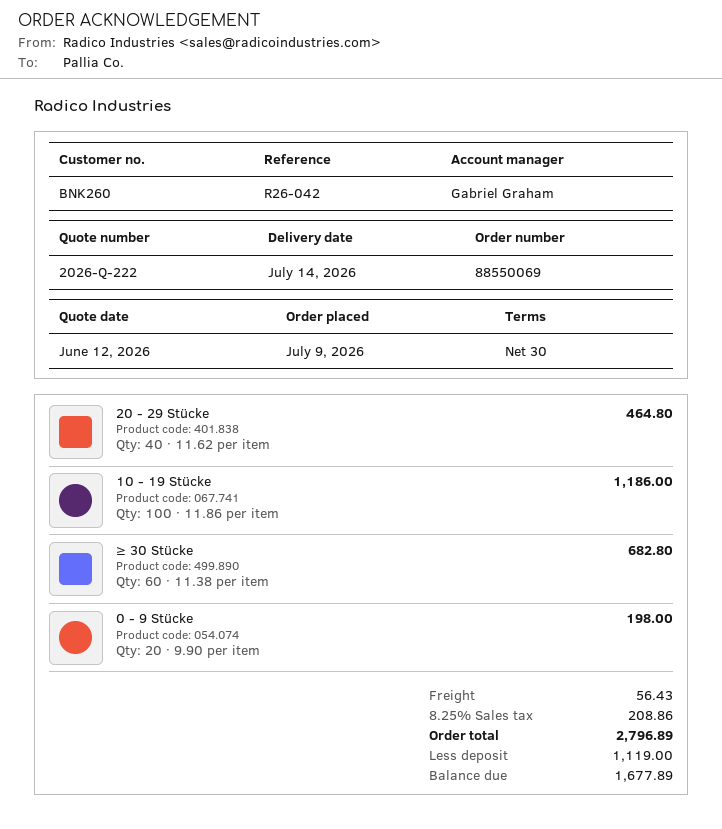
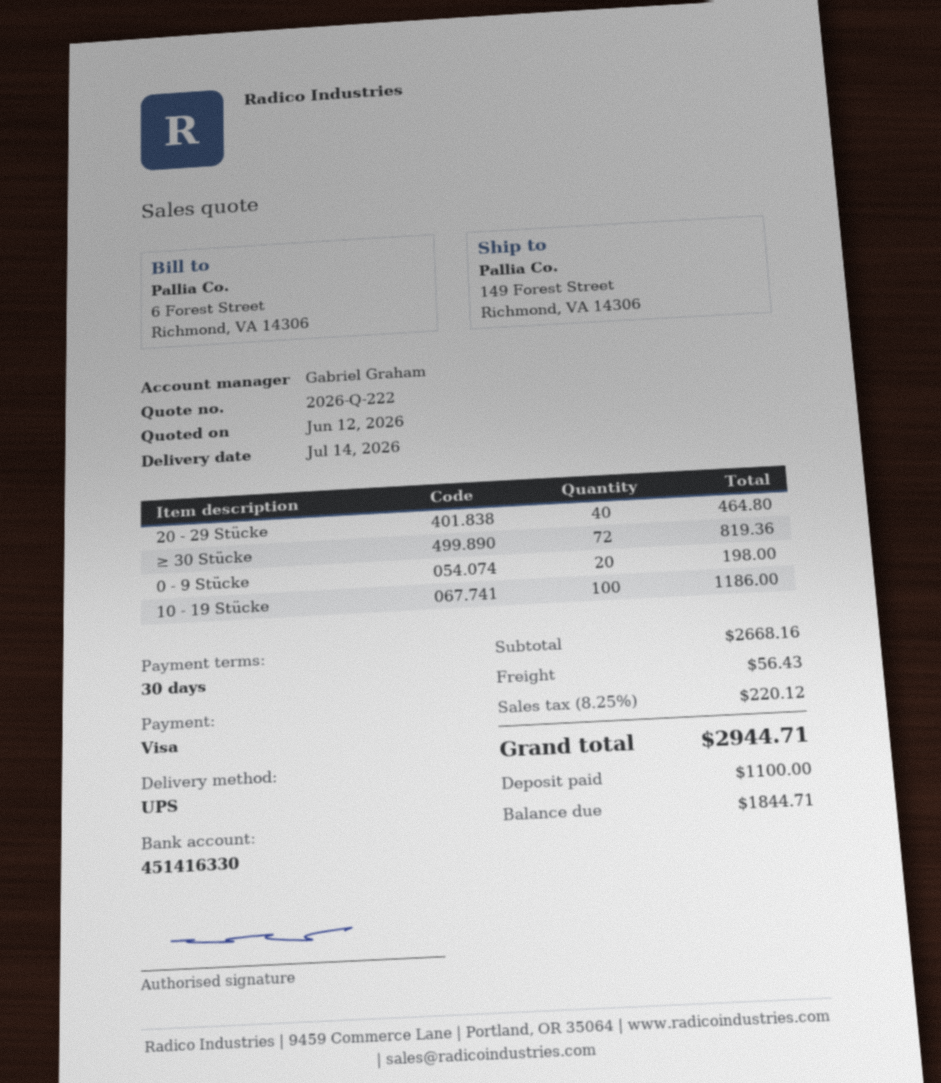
≥ 30 Stücke: 60 for 682.80 -> 72 for 819.36
tax: 8.25% = 208.86 -> 8.25% = 220.12
total: 2796.89 -> 2944.71
deposit: 1119.00 -> 1100.00
balance: 1677.89 -> 1844.71

